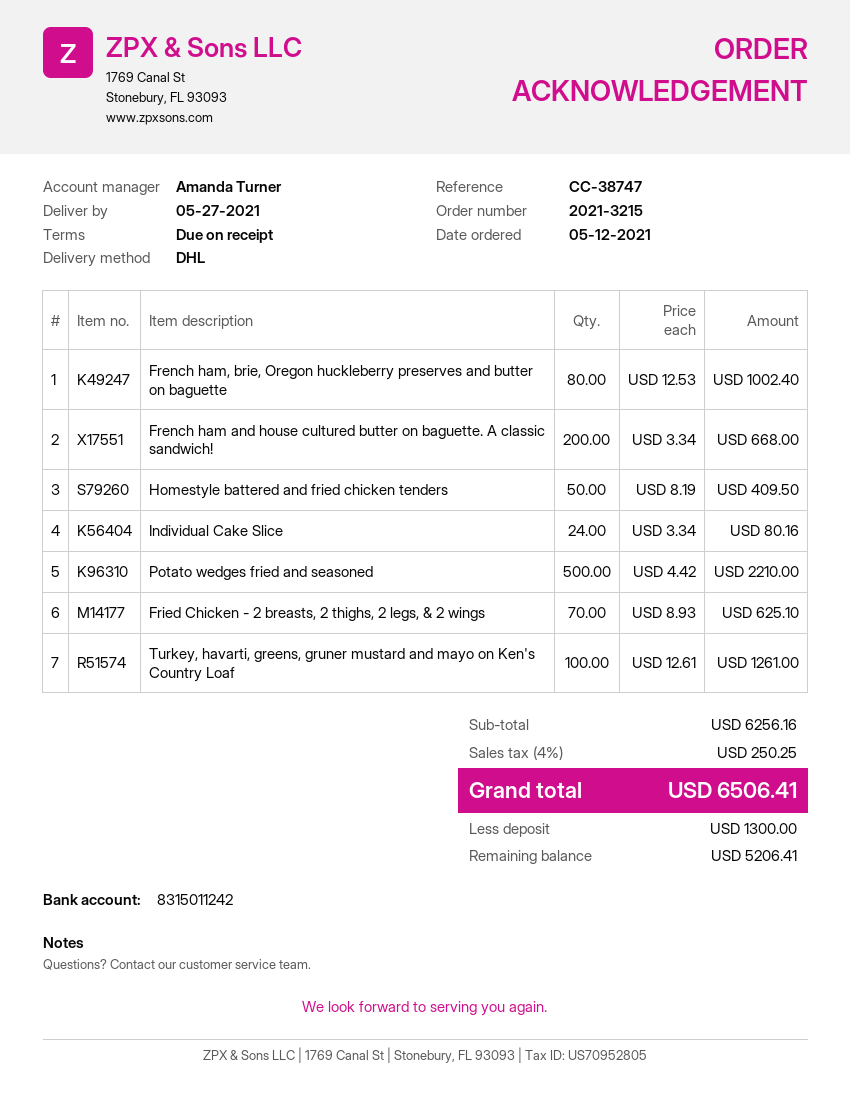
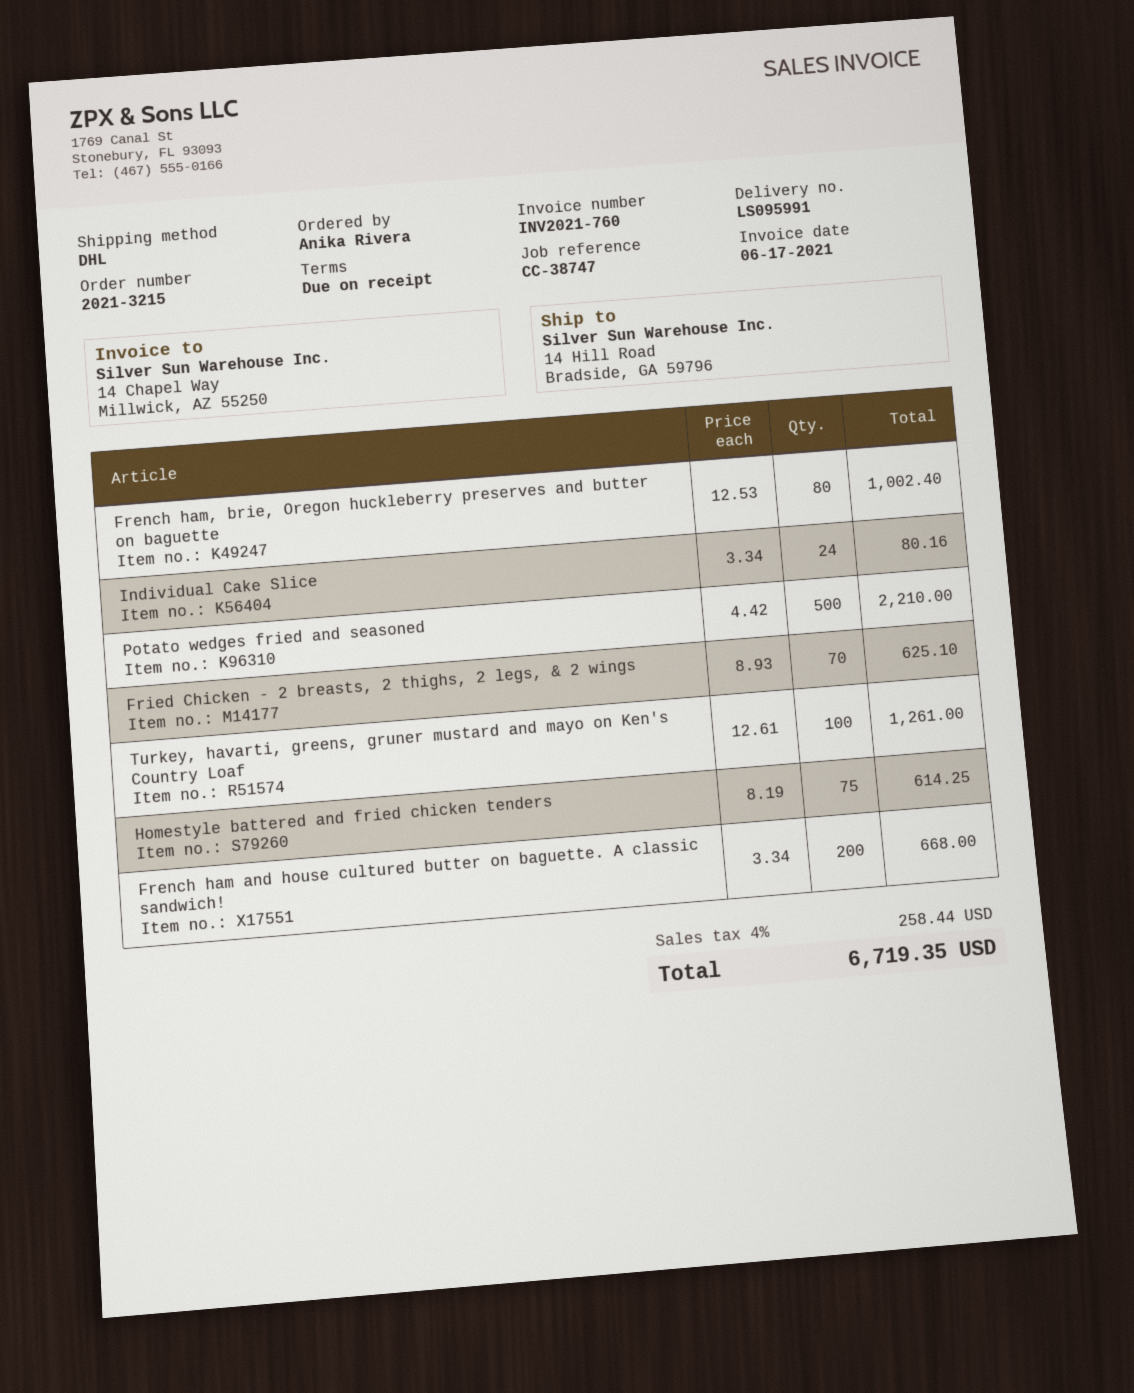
Homestyle battered and fried chicken tenders: 50 x 8.19 = 409.50 -> 75 x 8.19 = 614.25
tax: 4% = 250.25 -> 4% = 258.44
total: 6506.41 -> 6719.35

